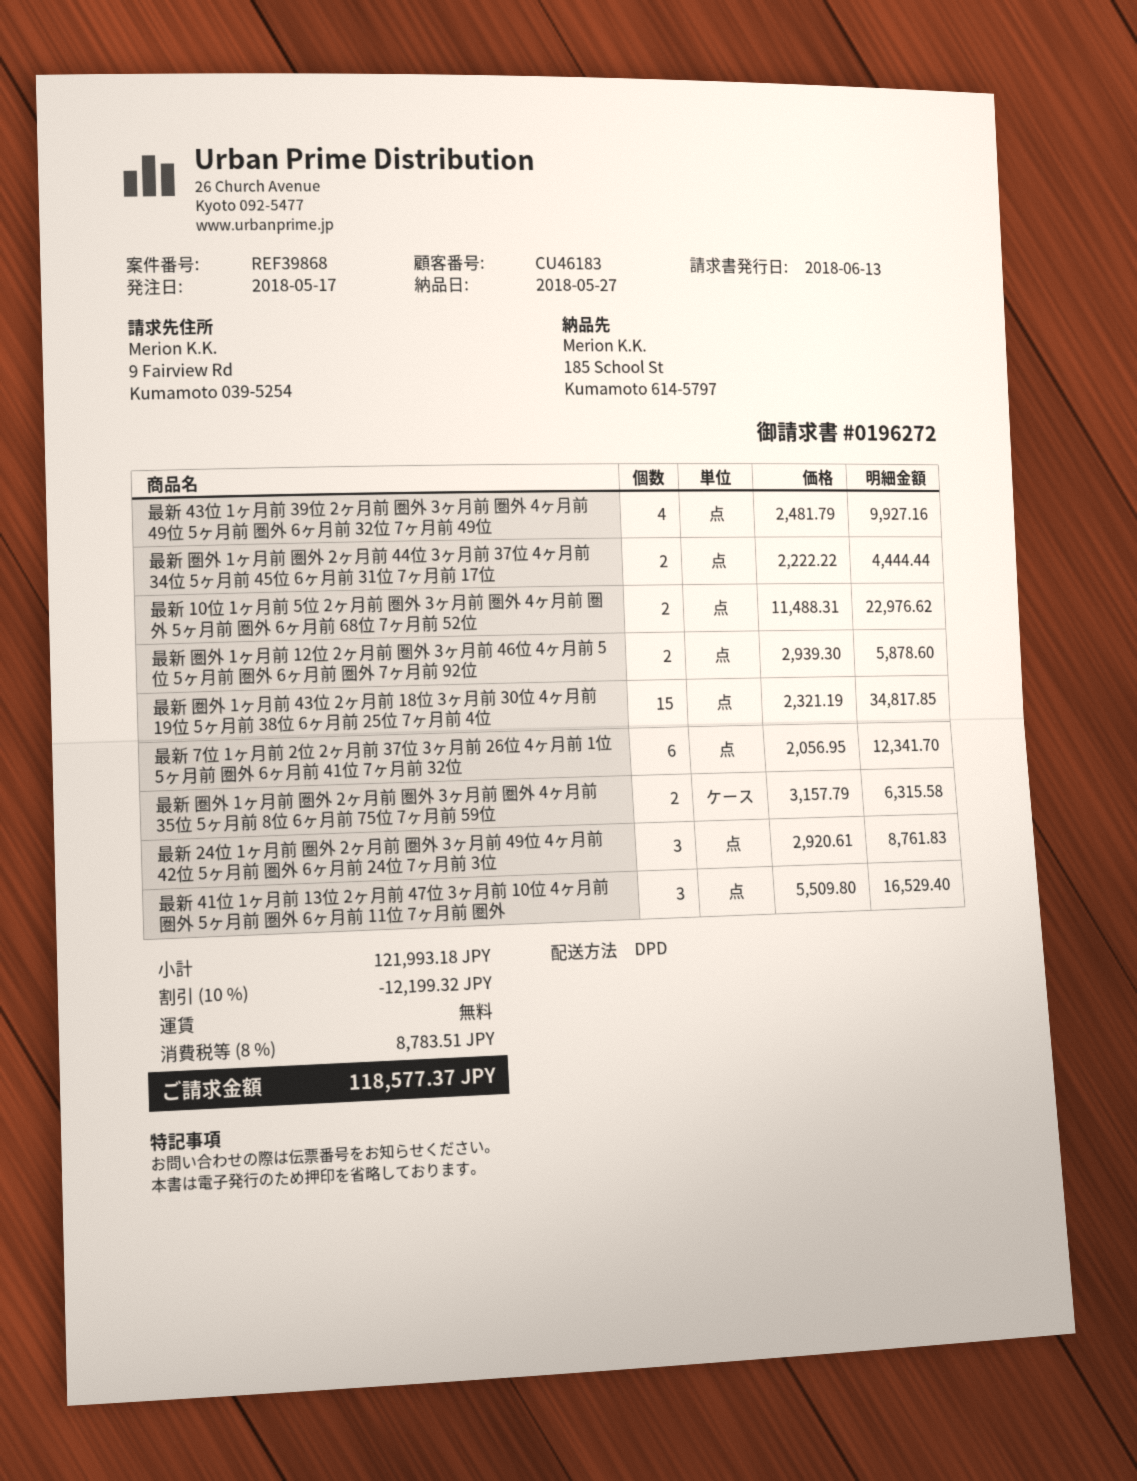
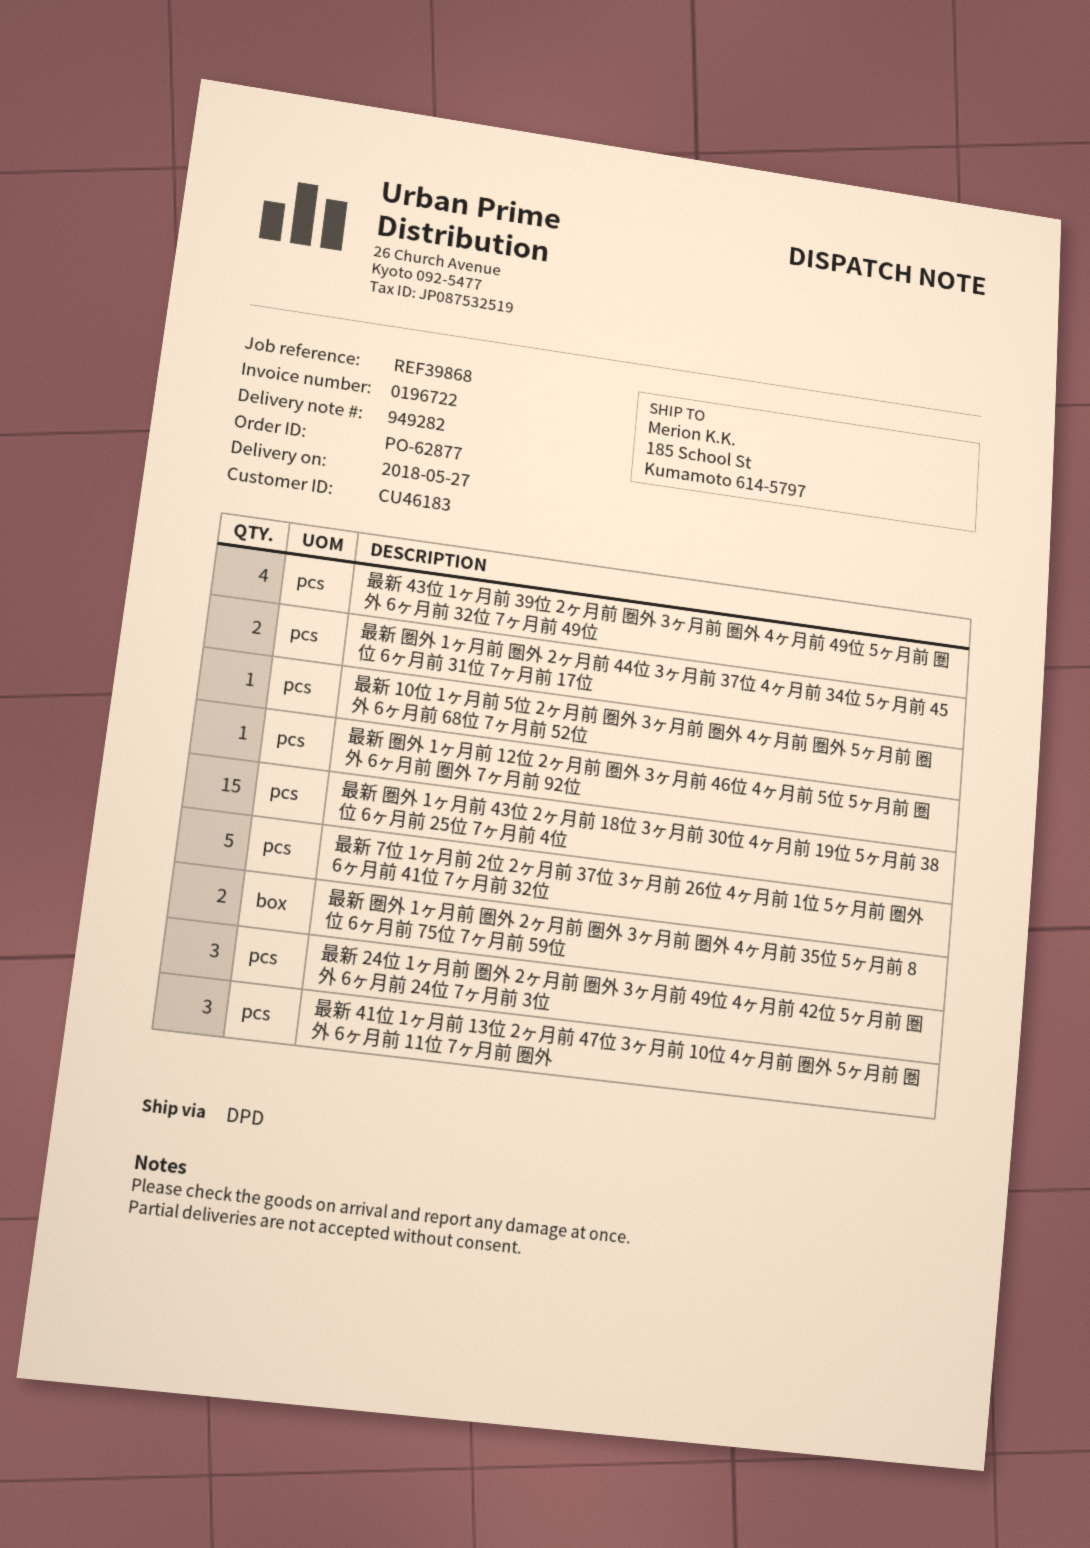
invoice number: 0196272 -> 0196722
最新 10位 1ヶ月前 5位 2ヶ月前 圏外 3ヶ月前 圏外 4ヶ月前 圏外 5ヶ月前 圏外 6ヶ月前 68位 7ヶ月前 52位: 2 -> 1
最新 圏外 1ヶ月前 12位 2ヶ月前 圏外 3ヶ月前 46位 4ヶ月前 5位 5ヶ月前 圏外 6ヶ月前 圏外 7ヶ月前 92位: 2 -> 1
最新 7位 1ヶ月前 2位 2ヶ月前 37位 3ヶ月前 26位 4ヶ月前 1位 5ヶ月前 圏外 6ヶ月前 41位 7ヶ月前 32位: 6 -> 5

